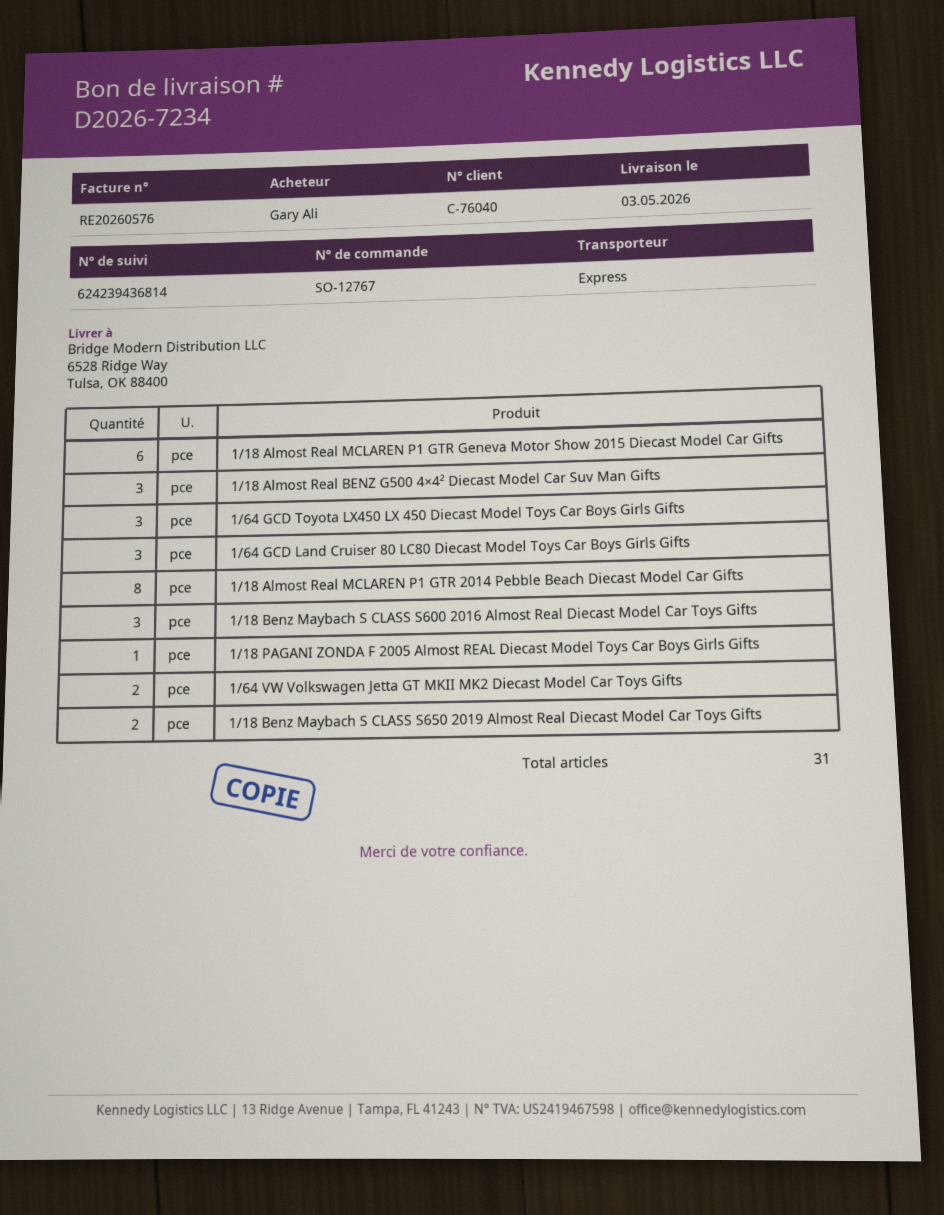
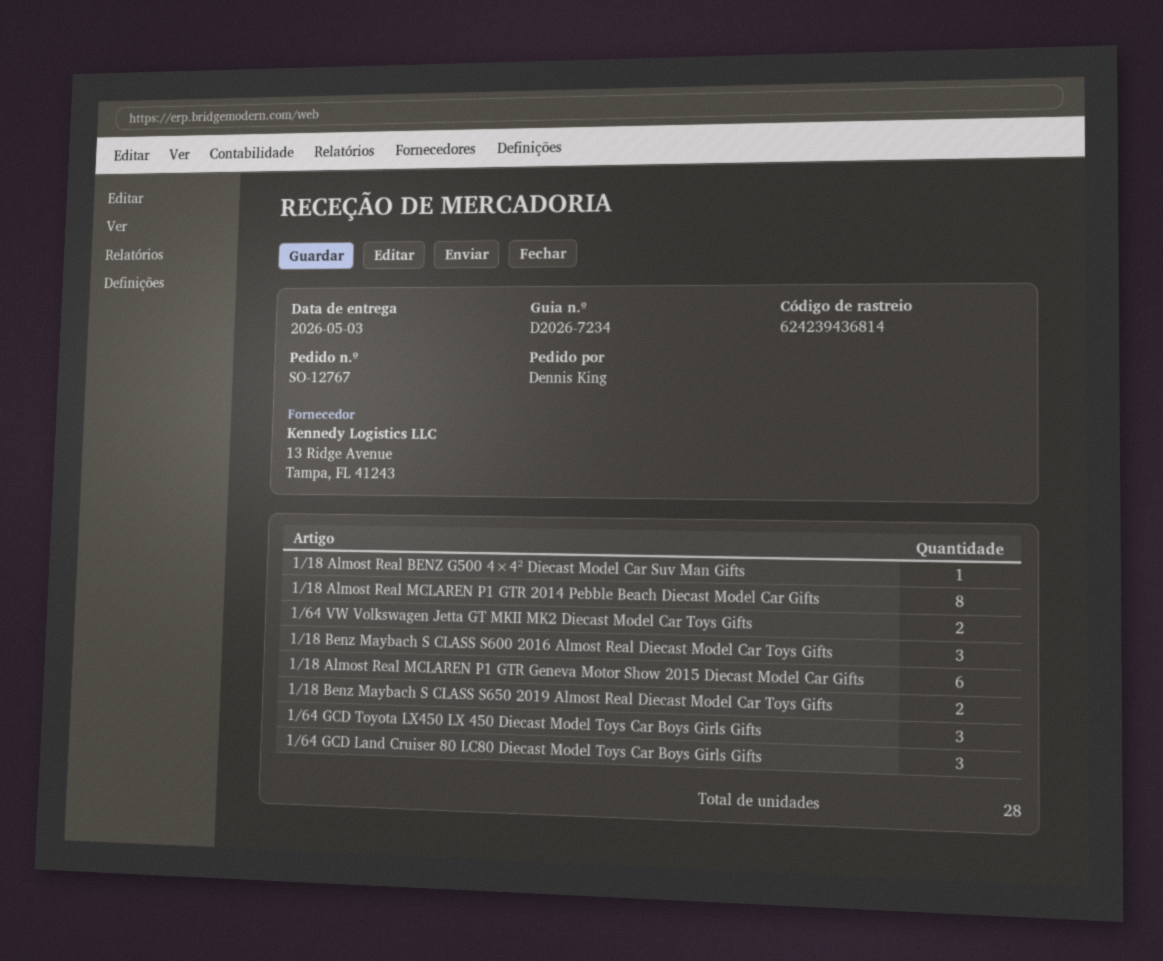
ordered by: Gary Ali -> Dennis King
1/18 Almost Real BENZ G500 4×4² Diecast Model Car Suv Man Gifts: 3 -> 1
1/18 PAGANI ZONDA F 2005 Almost REAL Diecast Model Toys Car Boys Girls Gifts: 1 -> none
total quantity: 31 -> 28

